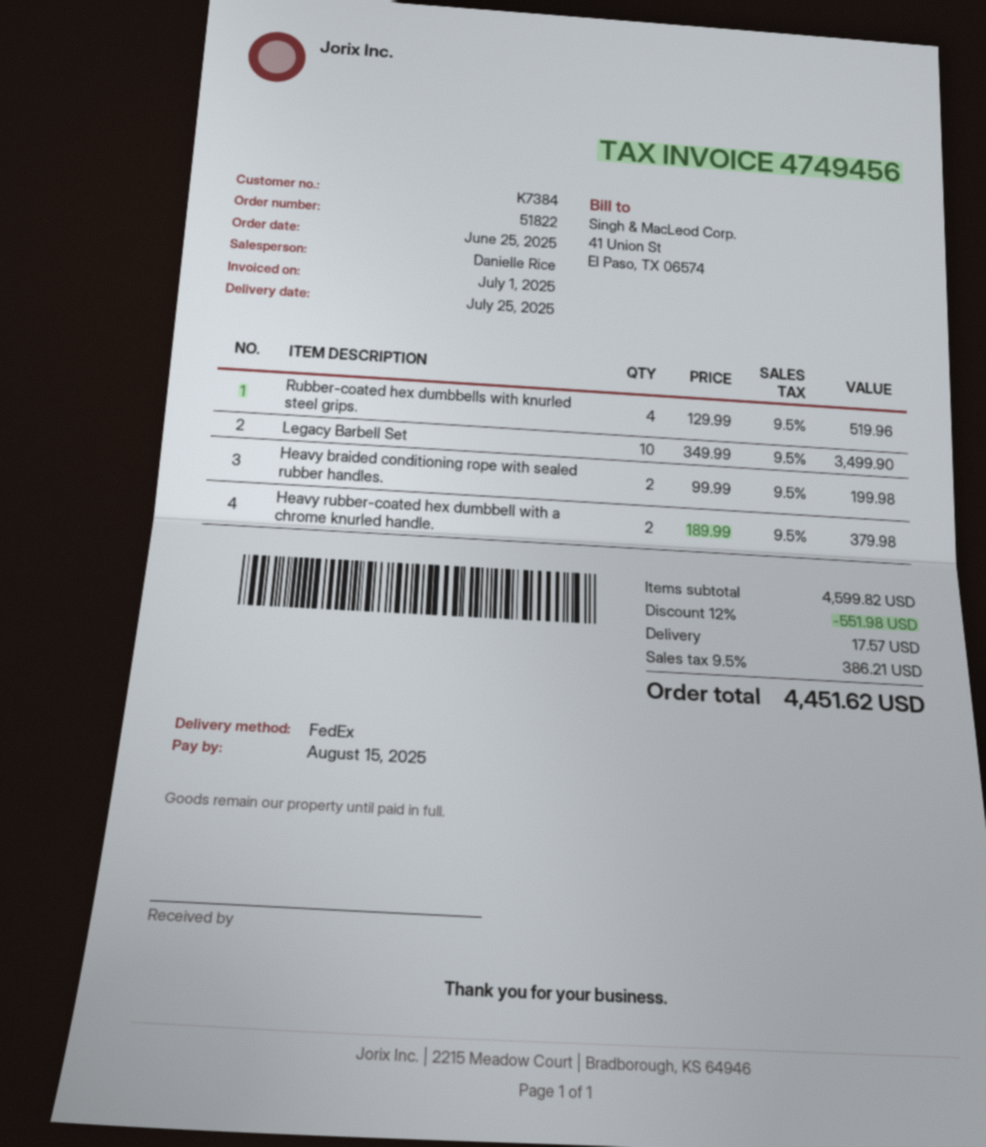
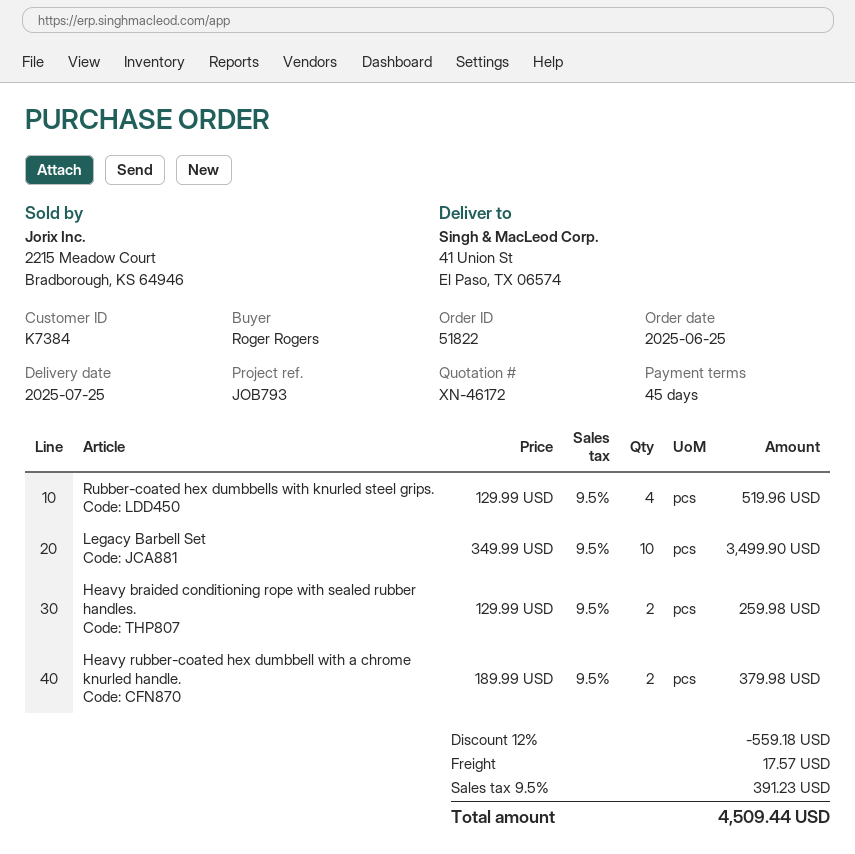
Heavy braided conditioning rope with sealed rubber handles.: 2 x 99.99 = 199.98 -> 2 x 129.99 = 259.98
discount: 12% = 551.98 -> 12% = 559.18
tax: 9.5% = 386.21 -> 9.5% = 391.23
total: 4451.62 -> 4509.44

